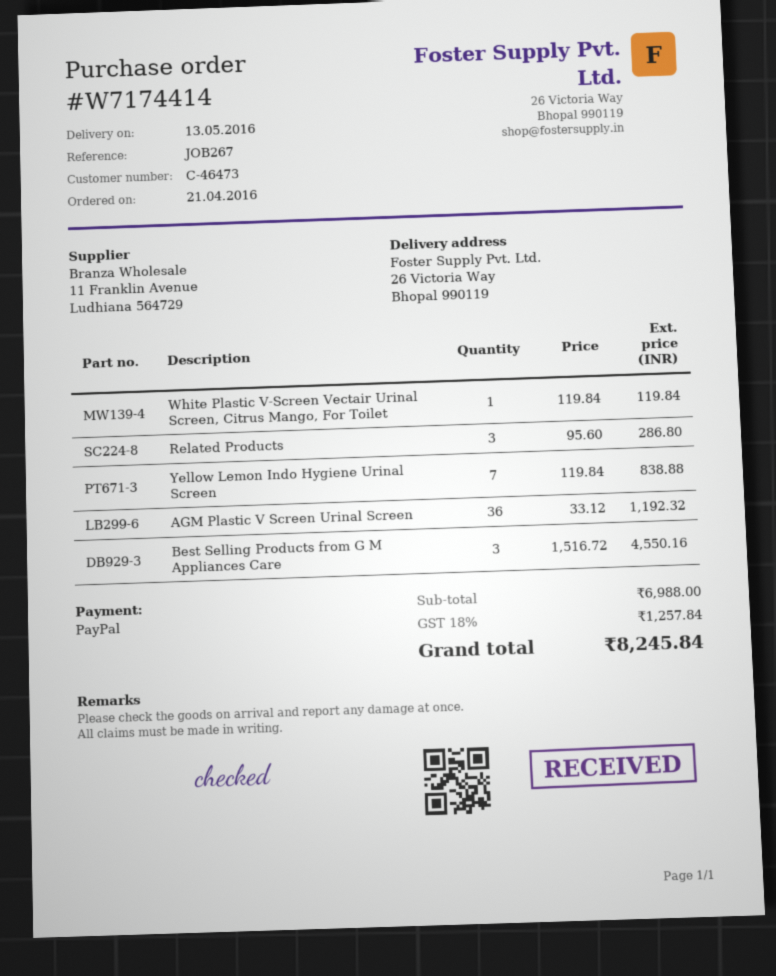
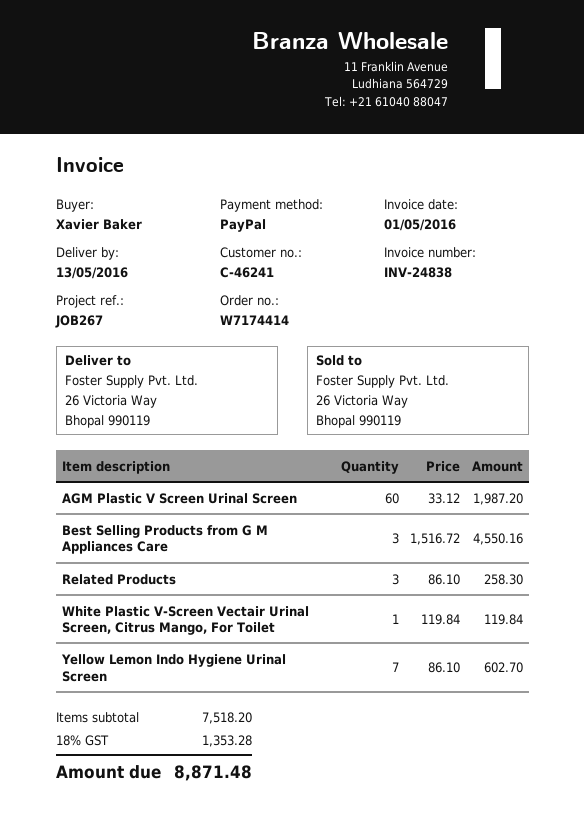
customer number: C-46473 -> C-46241
Related Products: 3 x 95.60 = 286.80 -> 3 x 86.10 = 258.30
Yellow Lemon Indo Hygiene Urinal Screen: 7 x 119.84 = 838.88 -> 7 x 86.10 = 602.70
AGM Plastic V Screen Urinal Screen: 36 x 33.12 = 1192.32 -> 60 x 33.12 = 1987.20
subtotal: 6988.00 -> 7518.20
tax: 18% = 1257.84 -> 18% = 1353.28
total: 8245.84 -> 8871.48

